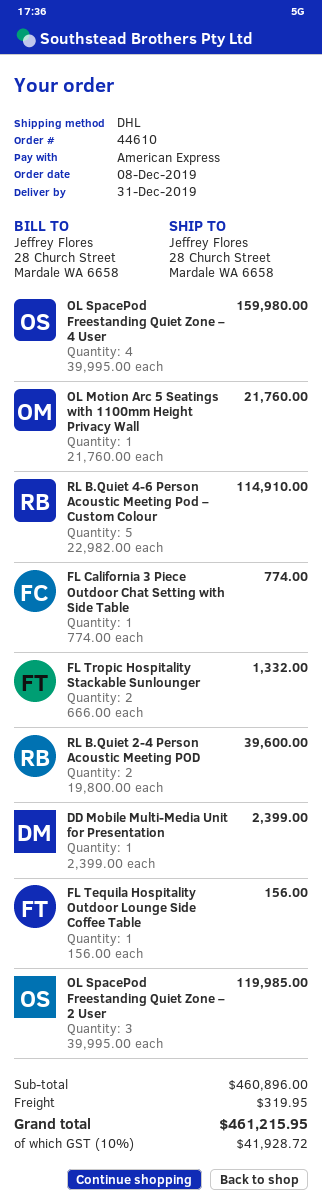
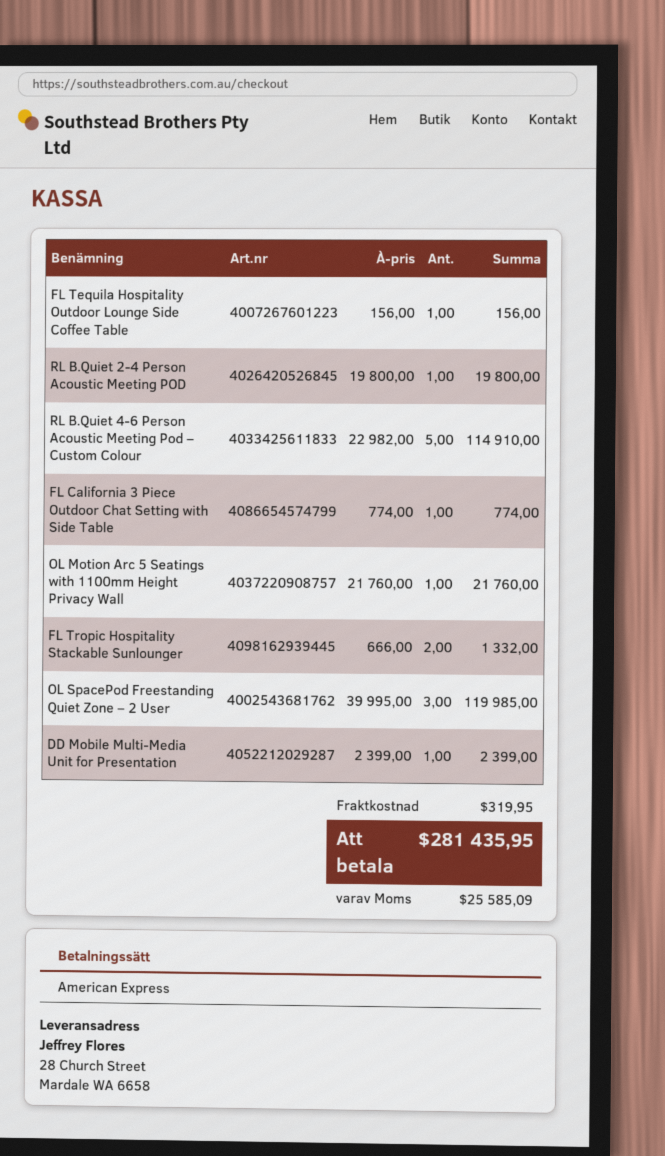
OL SpacePod Freestanding Quiet Zone – 4 User: 4 x 39995.00 = 159980.00 -> none
RL B.Quiet 2-4 Person Acoustic Meeting POD: 2 x 19800.00 = 39600.00 -> 1 x 19800.00 = 19800.00
tax: 41928.72 -> 25585.09
total: 461215.95 -> 281435.95

